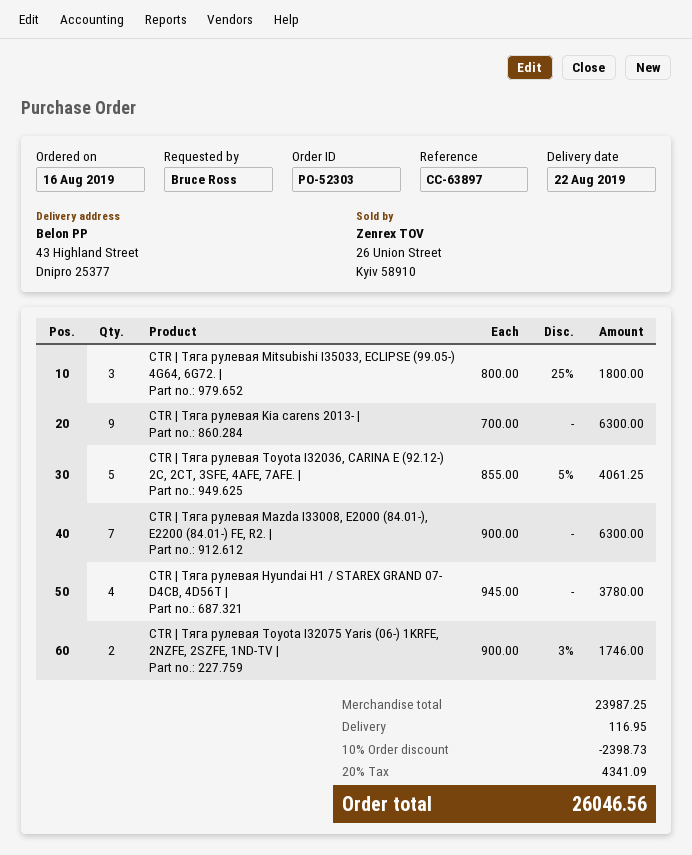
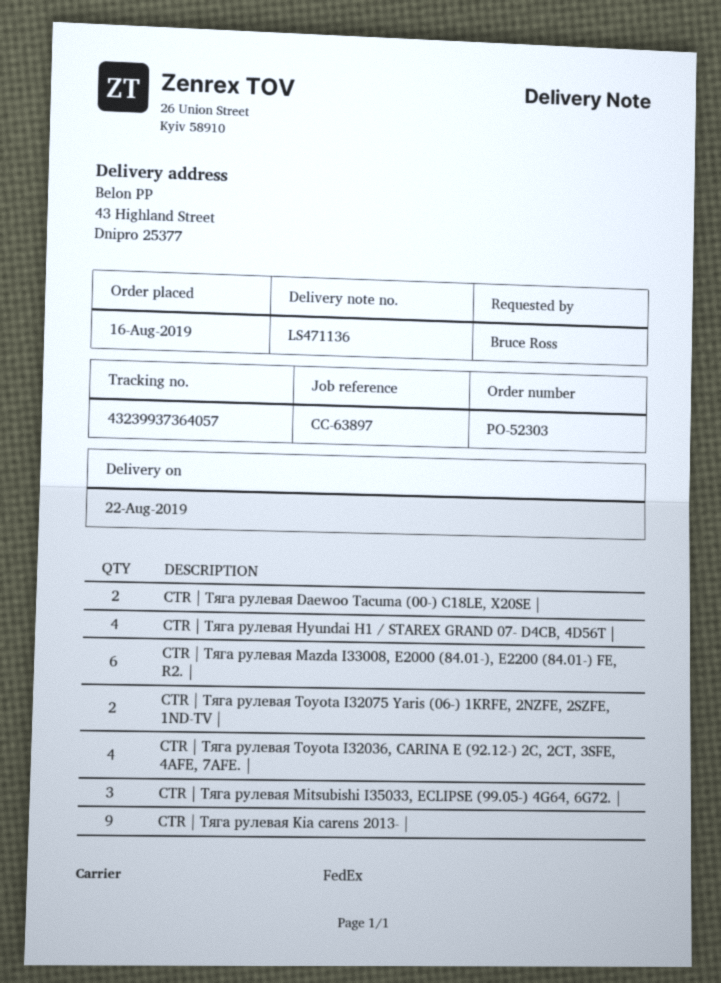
CTR | Тяга рулевая Toyota I32036, CARINA E (92.12-) 2C, 2CT, 3SFE, 4AFE, 7AFE. |: 5 -> 4
CTR | Тяга рулевая Mazda I33008, E2000 (84.01-), E2200 (84.01-) FE, R2. |: 7 -> 6
CTR | Тяга рулевая Daewoo Tacuma (00-) C18LE, X20SE |: none -> 2

